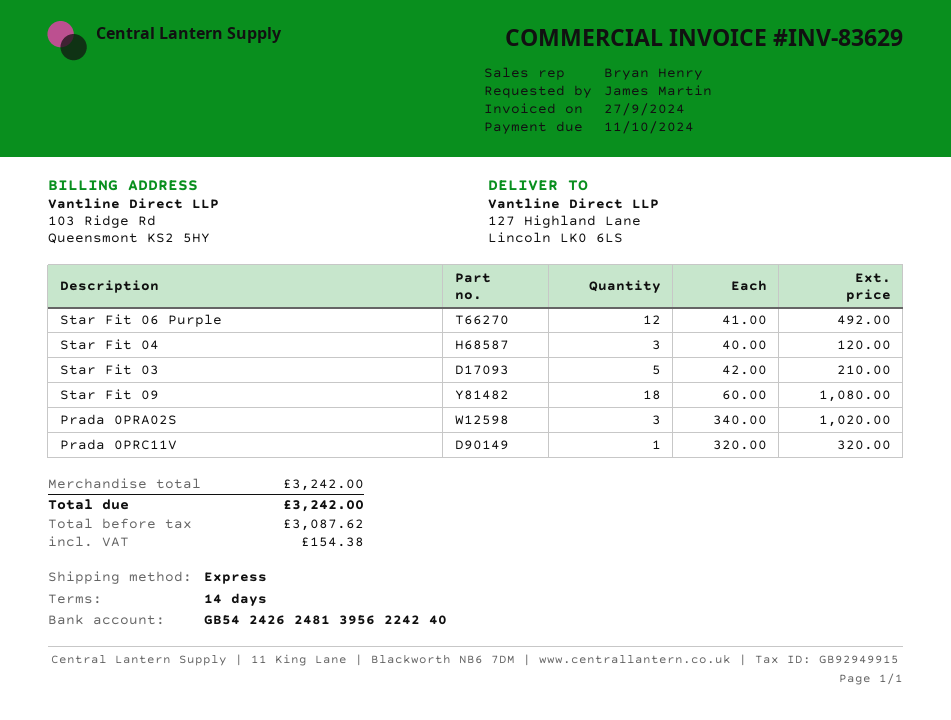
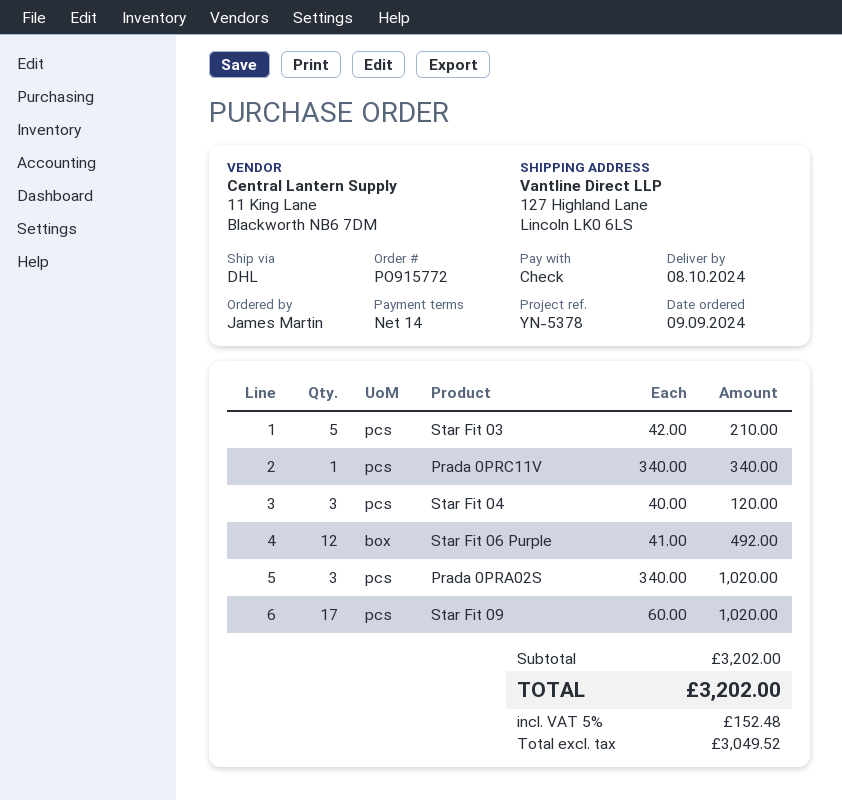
shipping method: express -> DHL
Star Fit 09: 18 x 60.00 = 1080.00 -> 17 x 60.00 = 1020.00
Prada 0PRC11V: 1 x 320.00 = 320.00 -> 1 x 340.00 = 340.00
subtotal: 3242.00 -> 3202.00
net: 3087.62 -> 3049.52
tax: 154.38 -> 152.48
total: 3242.00 -> 3202.00

